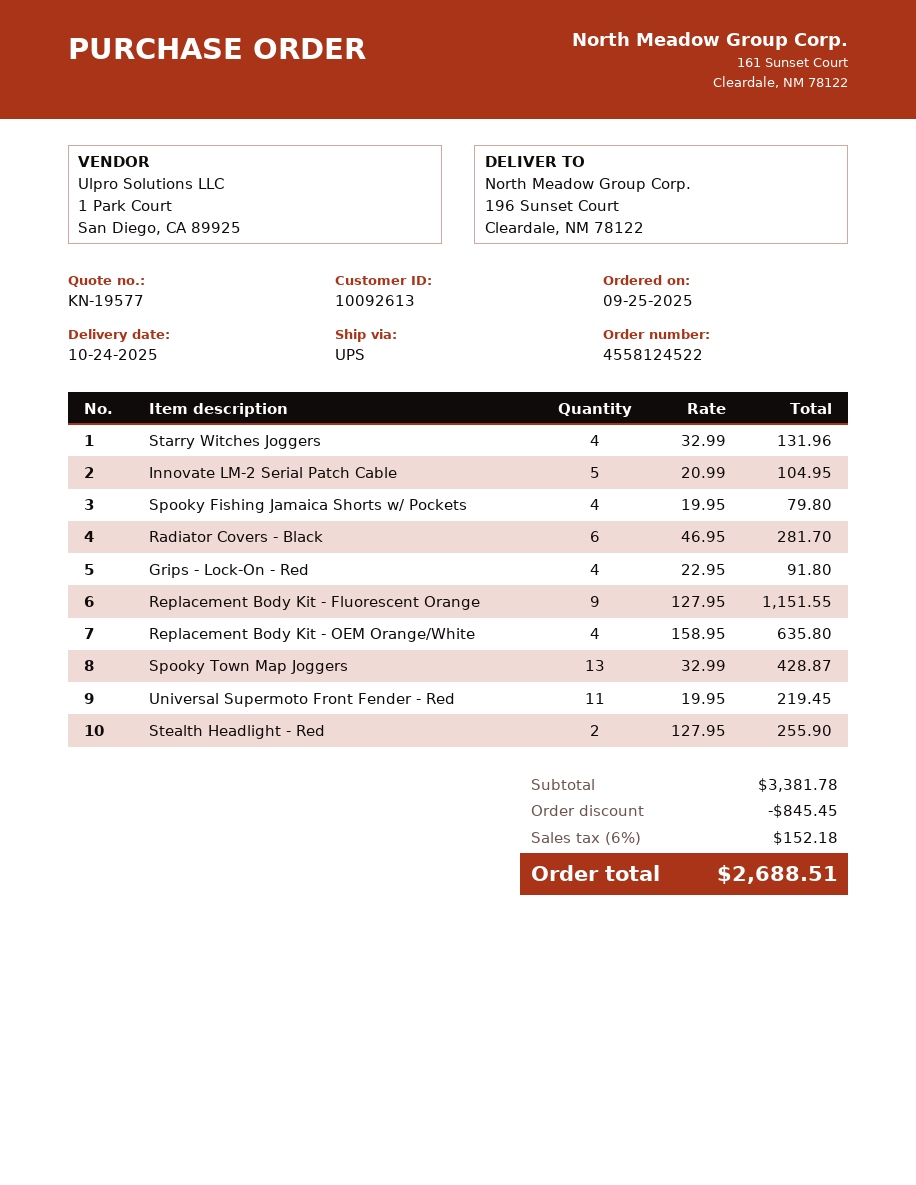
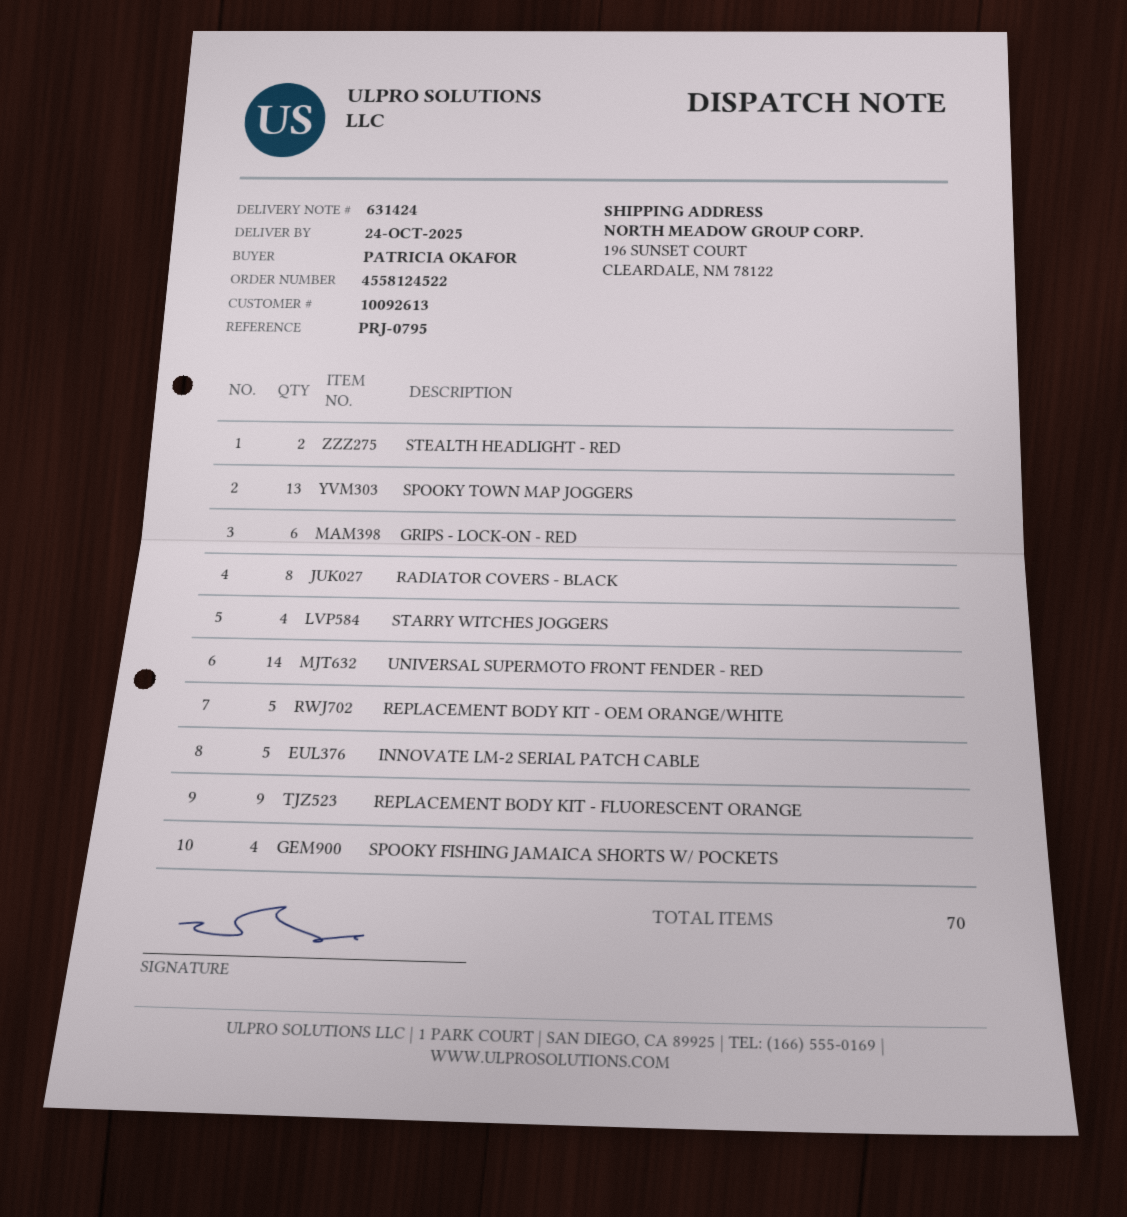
Radiator Covers - Black: 6 -> 8
Grips - Lock-On - Red: 4 -> 6
Replacement Body Kit - OEM Orange/White: 4 -> 5
Universal Supermoto Front Fender - Red: 11 -> 14

